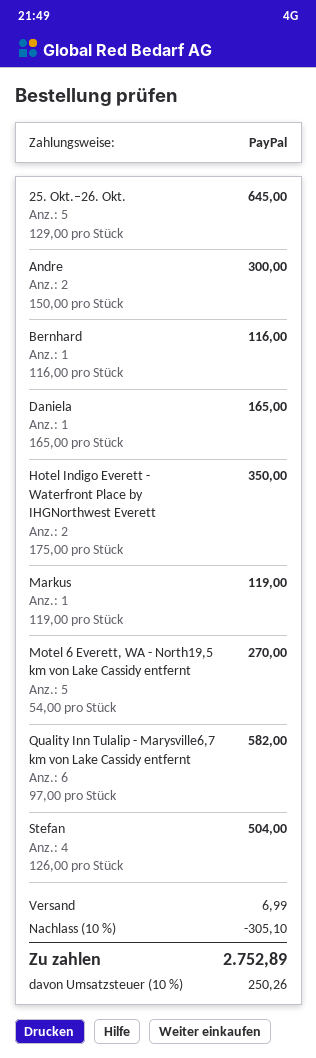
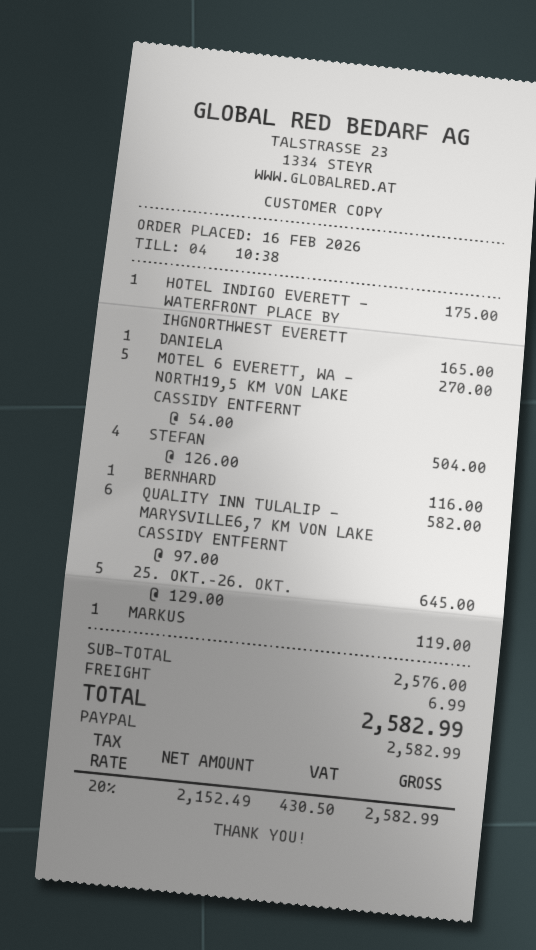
Andre: 2 x 150.00 = 300.00 -> none
Hotel Indigo Everett - Waterfront Place by IHGNorthwest Everett: 2 x 175.00 = 350.00 -> 1 x 175.00 = 175.00
discount: 10% = 305.10 -> none
tax: 10% = 250.26 -> 20% = 430.50
total: 2752.89 -> 2582.99

